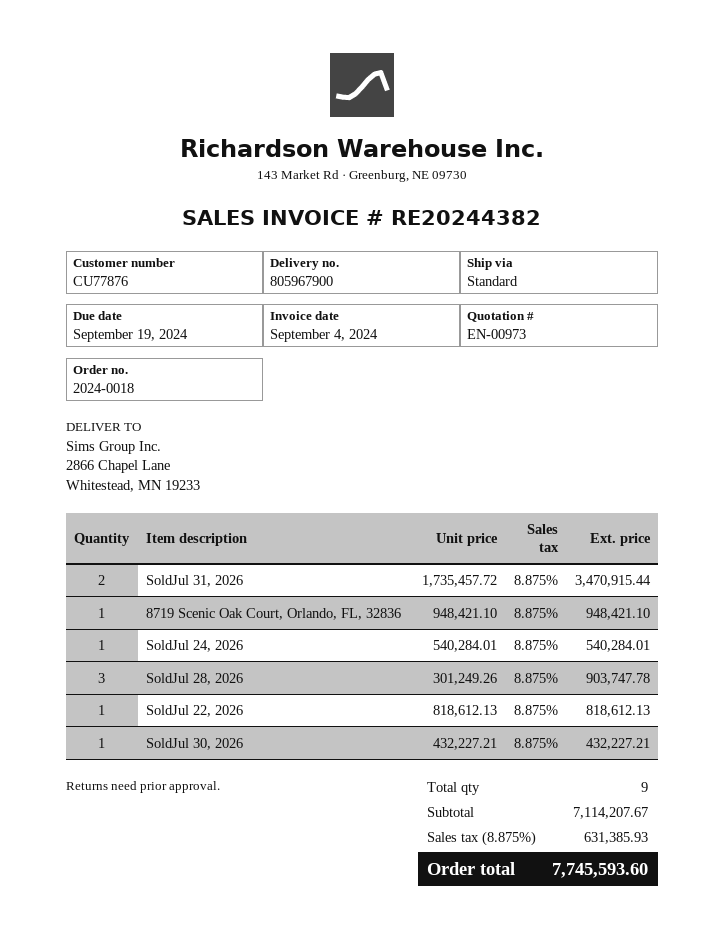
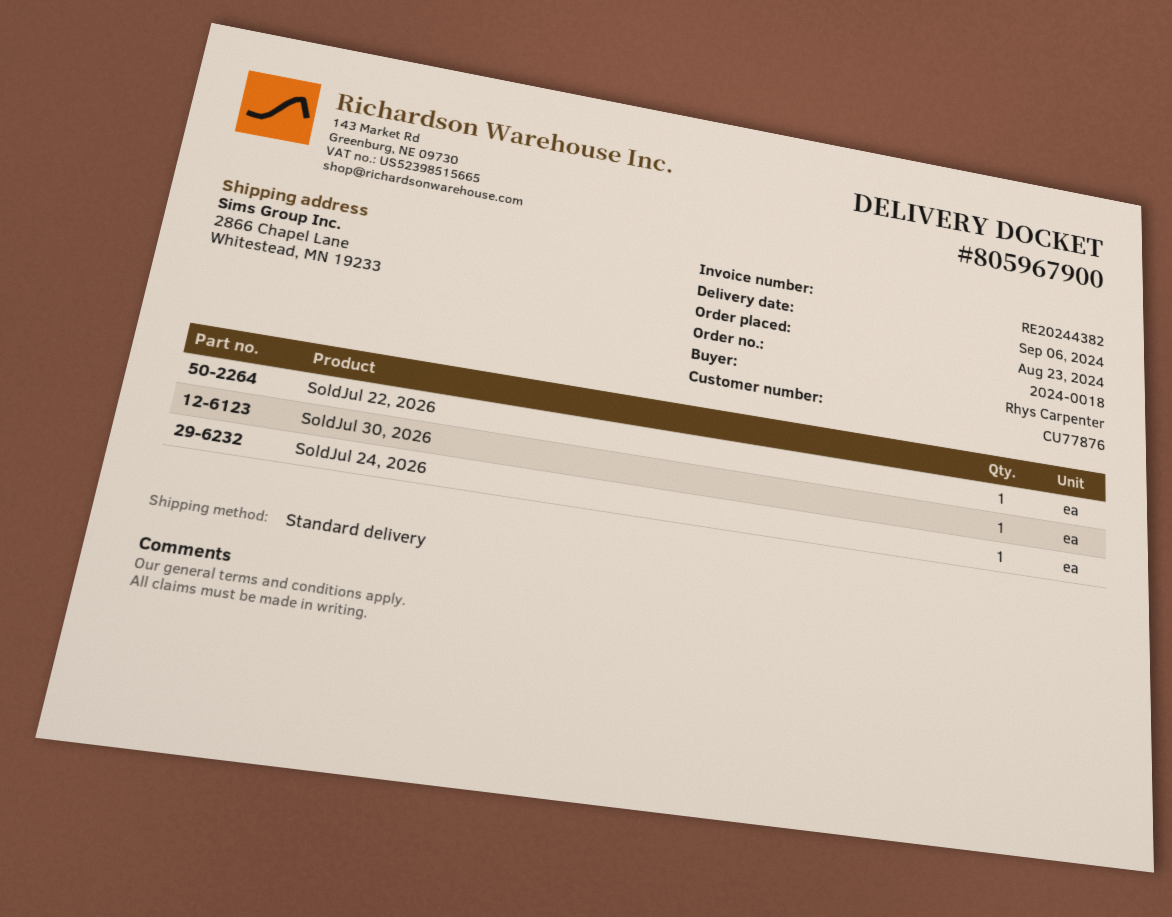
SoldJul 31, 2026: 2 -> none
8719 Scenic Oak Court, Orlando, FL, 32836: 1 -> none
SoldJul 28, 2026: 3 -> none

